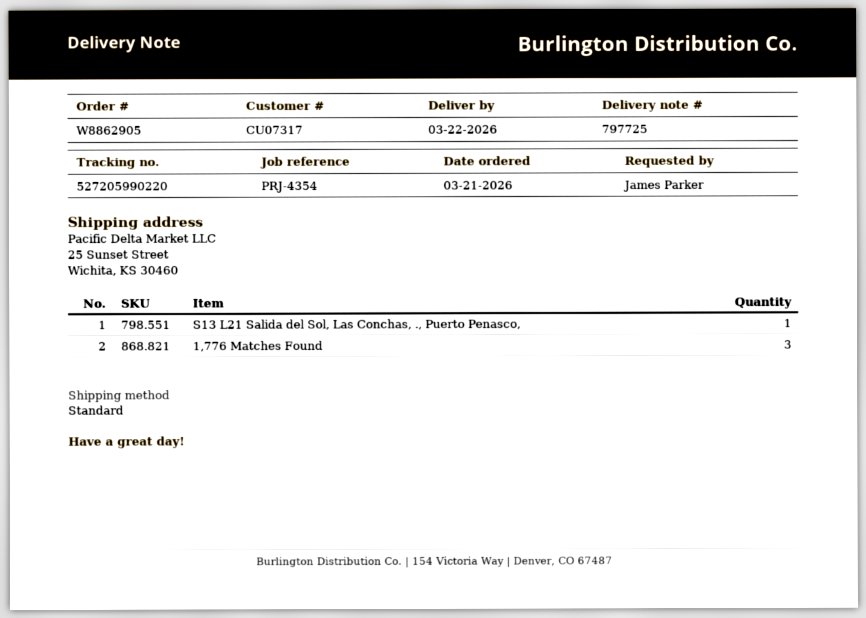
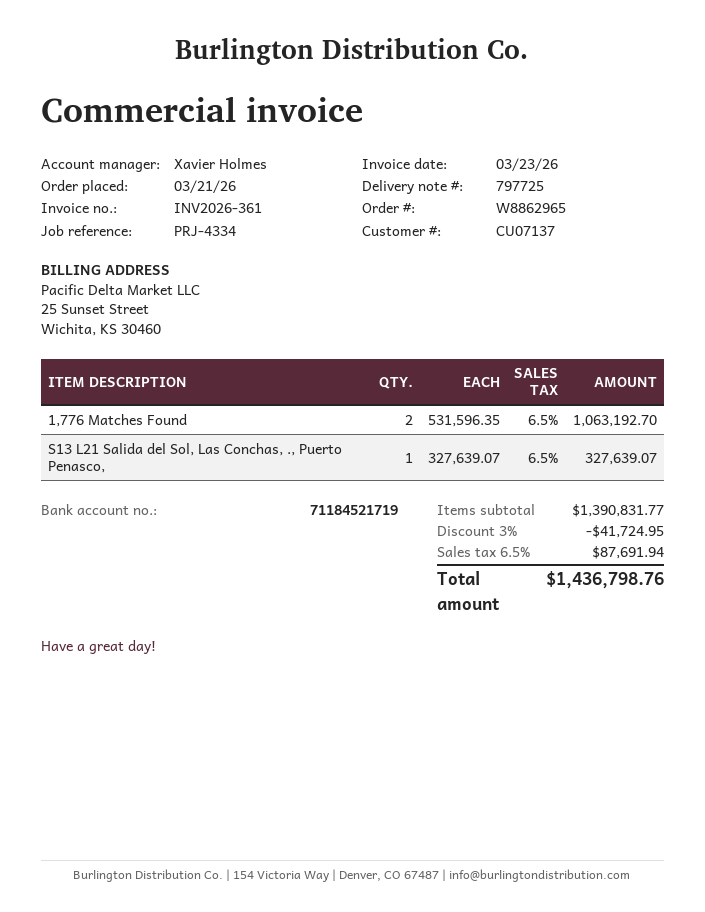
order number: W8862905 -> W8862965
customer number: CU07317 -> CU07137
reference: PRJ-4354 -> PRJ-4334
1,776 Matches Found: 3 -> 2

